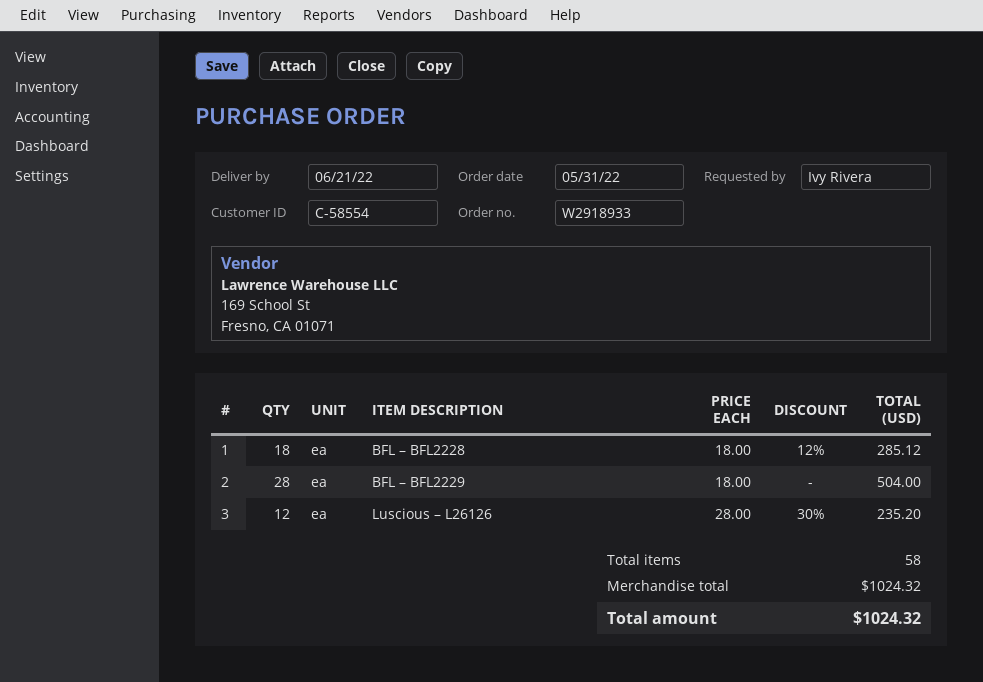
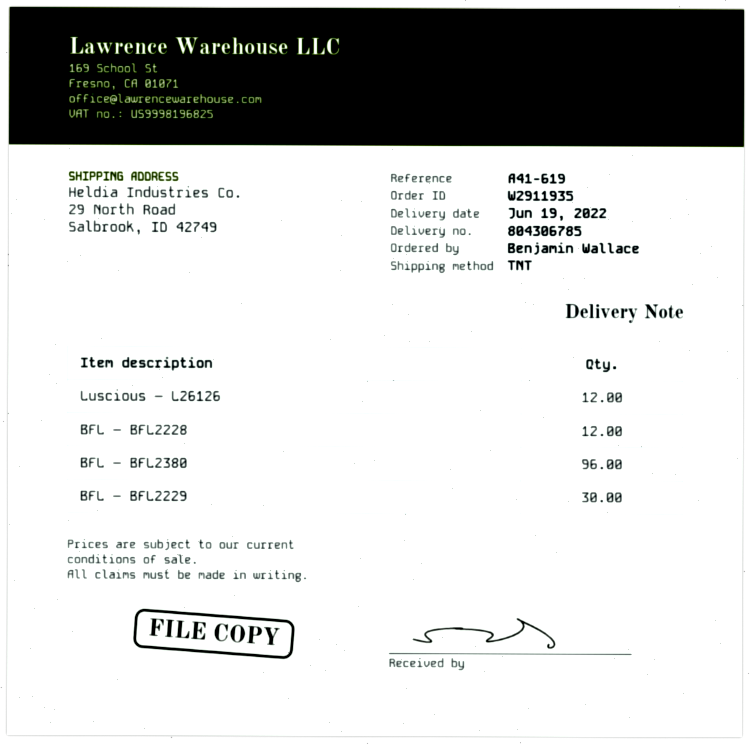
order number: W2918933 -> W2911935
delivery date: 2022-06-21 -> 2022-06-19
ordered by: Ivy Rivera -> Benjamin Wallace
BFL – BFL2228: 18 -> 12
BFL – BFL2229: 28 -> 30
BFL – BFL2380: none -> 96

